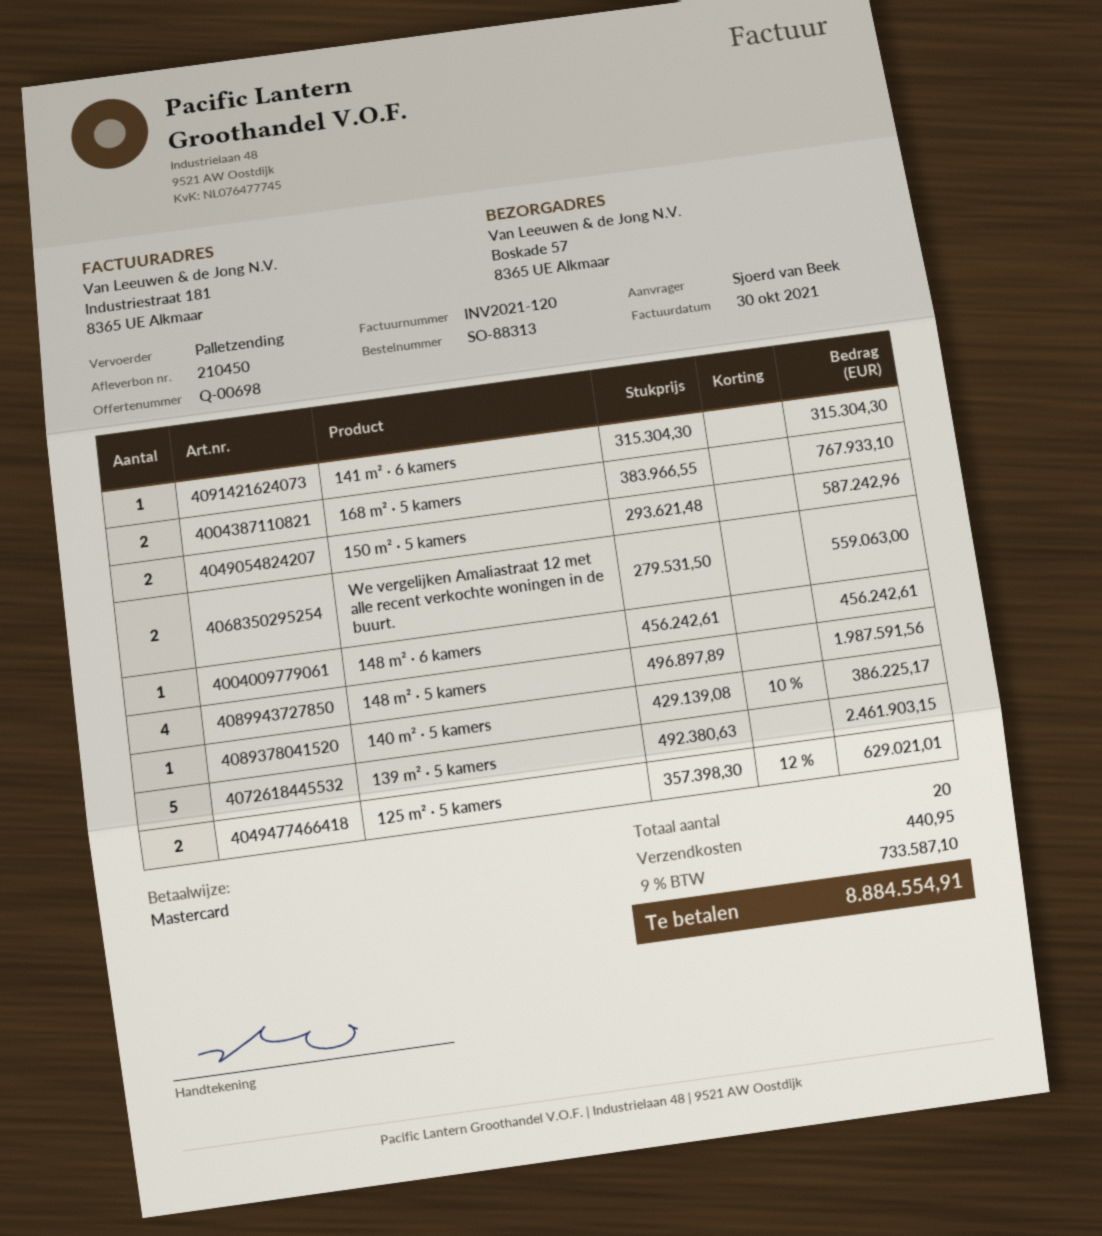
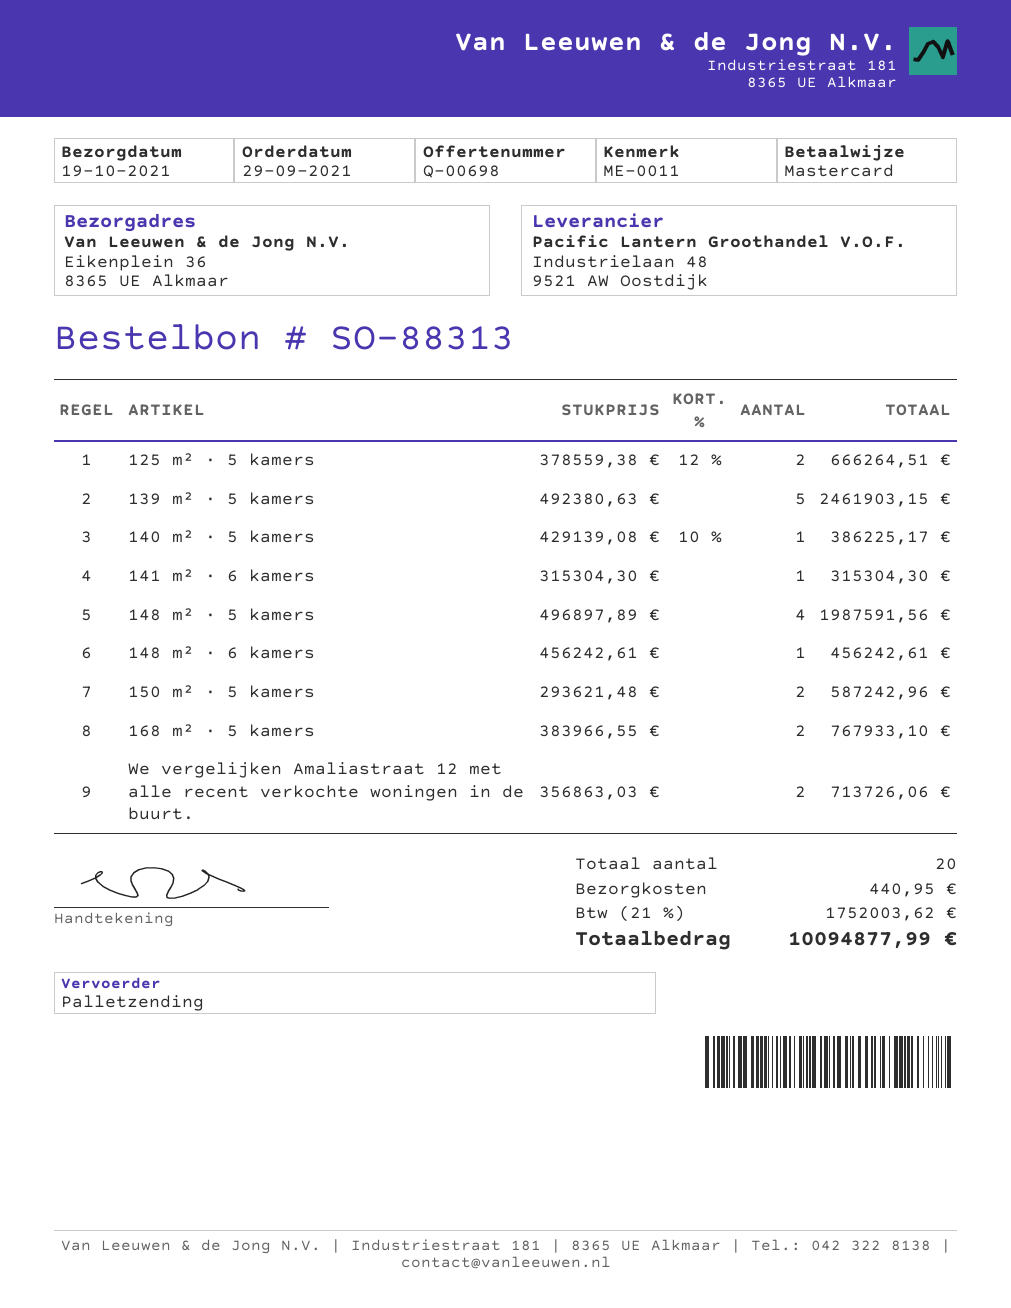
ship to: Boskade 57, 8365 UE Alkmaar -> Eikenplein 36, 8365 UE Alkmaar
We vergelijken Amaliastraat 12 met alle recent verkochte woningen in de buurt.: 2 x 279531.50 = 559063.00 -> 2 x 356863.03 = 713726.06
125 m² · 5 kamers: 2 x 357398.30 - 12% = 629021.01 -> 2 x 378559.38 - 12% = 666264.51
tax: 9% = 733587.10 -> 21% = 1752003.62
total: 8884554.91 -> 10094877.99

